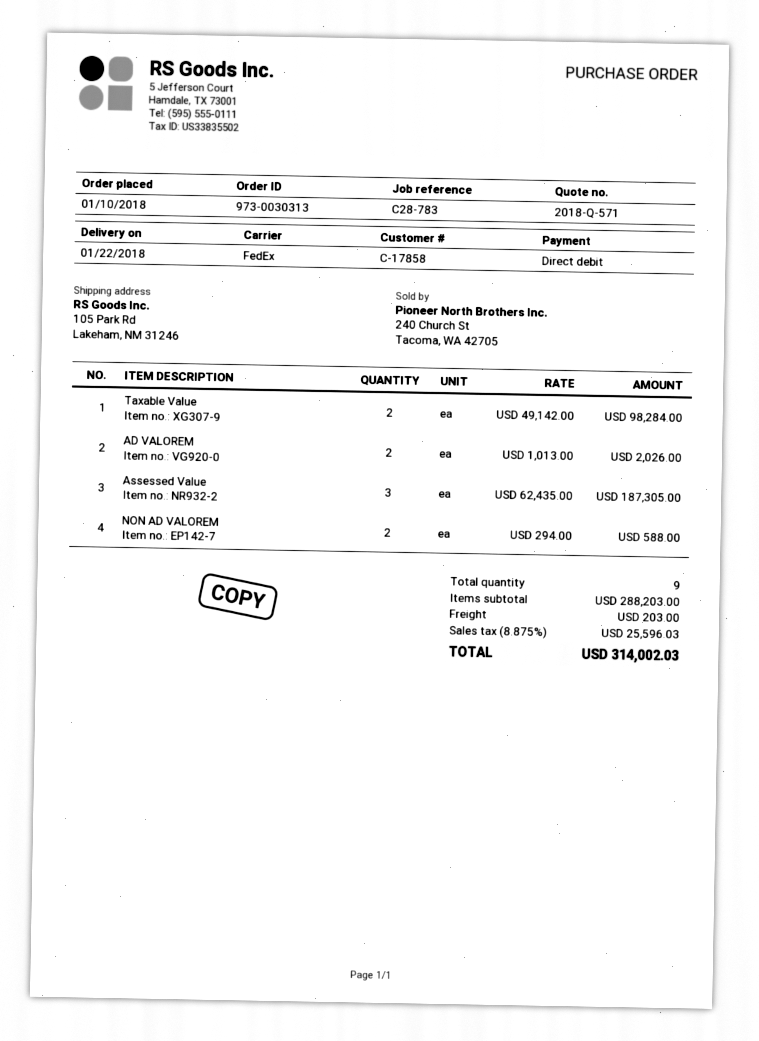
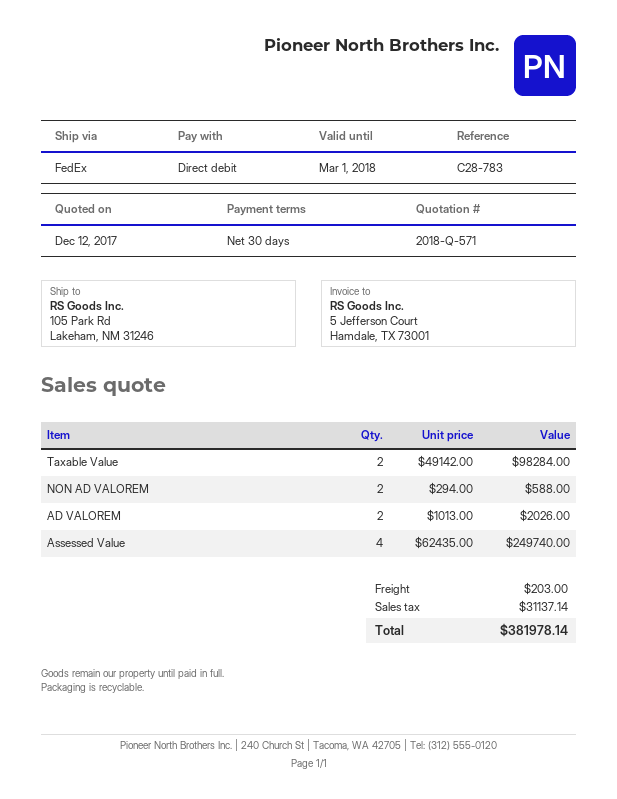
Assessed Value: 3 x 62435.00 = 187305.00 -> 4 x 62435.00 = 249740.00
tax: 25596.03 -> 31137.14
total: 314002.03 -> 381978.14

